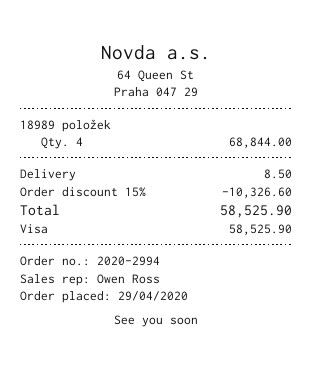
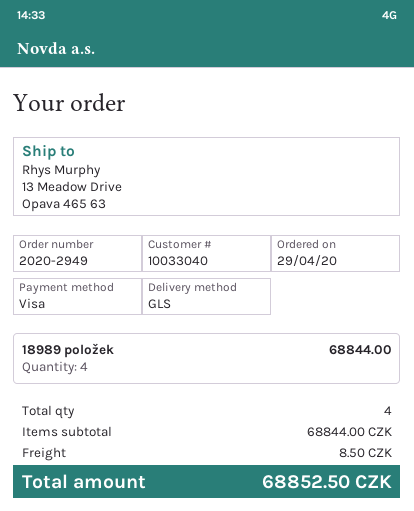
order number: 2020-2994 -> 2020-2949
discount: 15% = 10326.60 -> none
total: 58525.90 -> 68852.50

